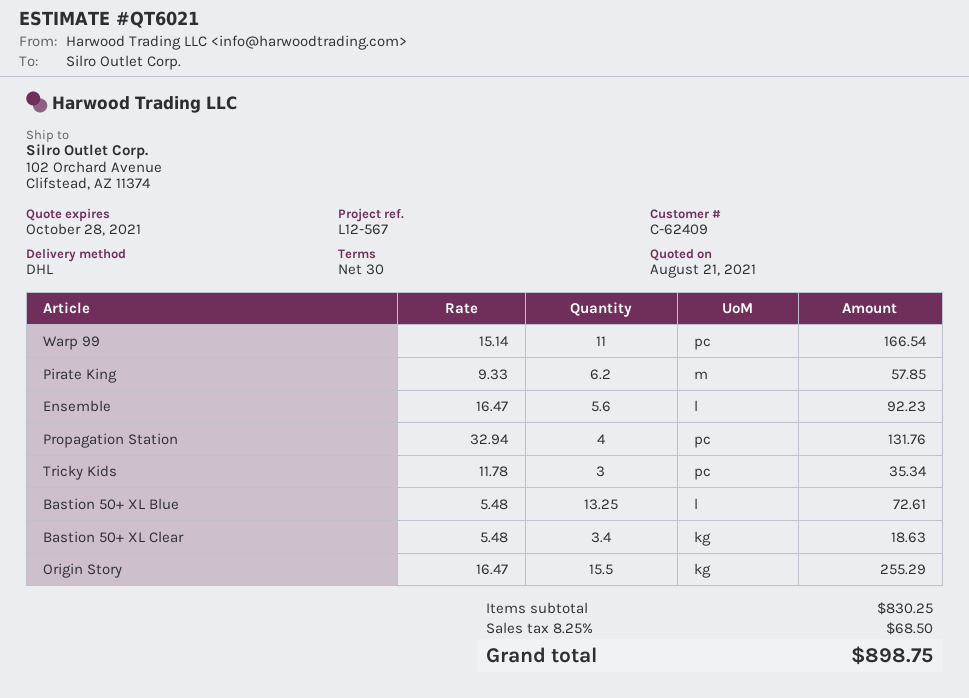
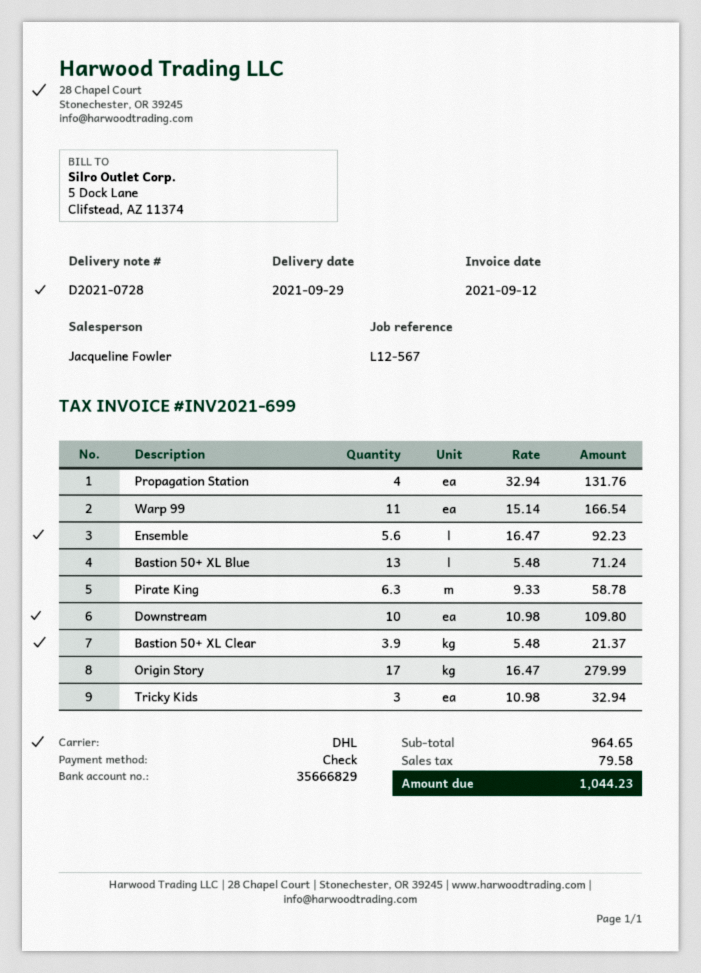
Pirate King: 6.2 x 9.33 = 57.85 -> 6.3 x 9.33 = 58.78
Tricky Kids: 3 x 11.78 = 35.34 -> 3 x 10.98 = 32.94
Bastion 50+ XL Blue: 13.25 x 5.48 = 72.61 -> 13 x 5.48 = 71.24
Bastion 50+ XL Clear: 3.4 x 5.48 = 18.63 -> 3.9 x 5.48 = 21.37
Origin Story: 15.5 x 16.47 = 255.29 -> 17 x 16.47 = 279.99
Downstream: none -> 10 x 10.98 = 109.80
subtotal: 830.25 -> 964.65
tax: 68.50 -> 79.58
total: 898.75 -> 1044.23

